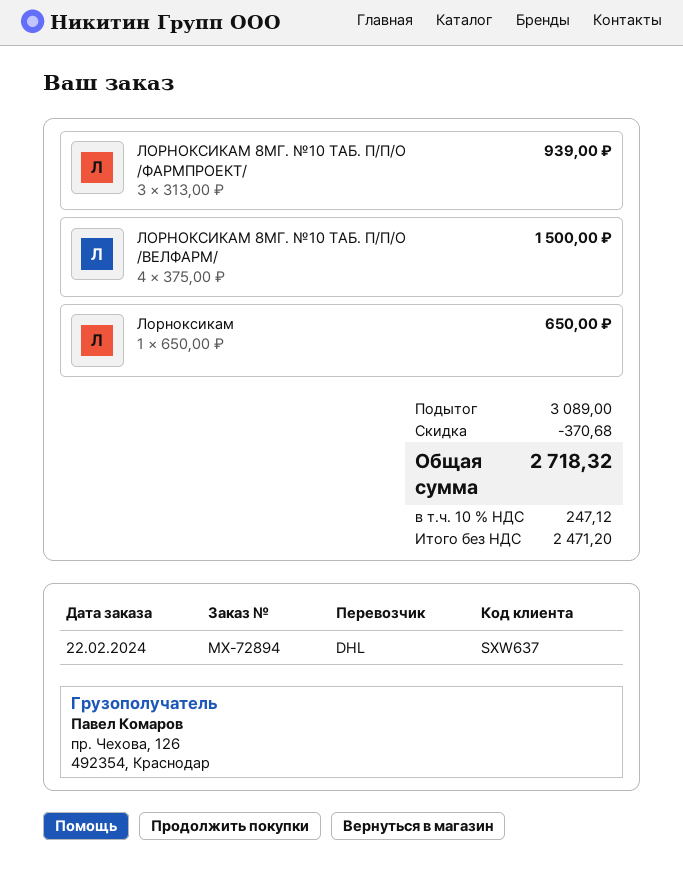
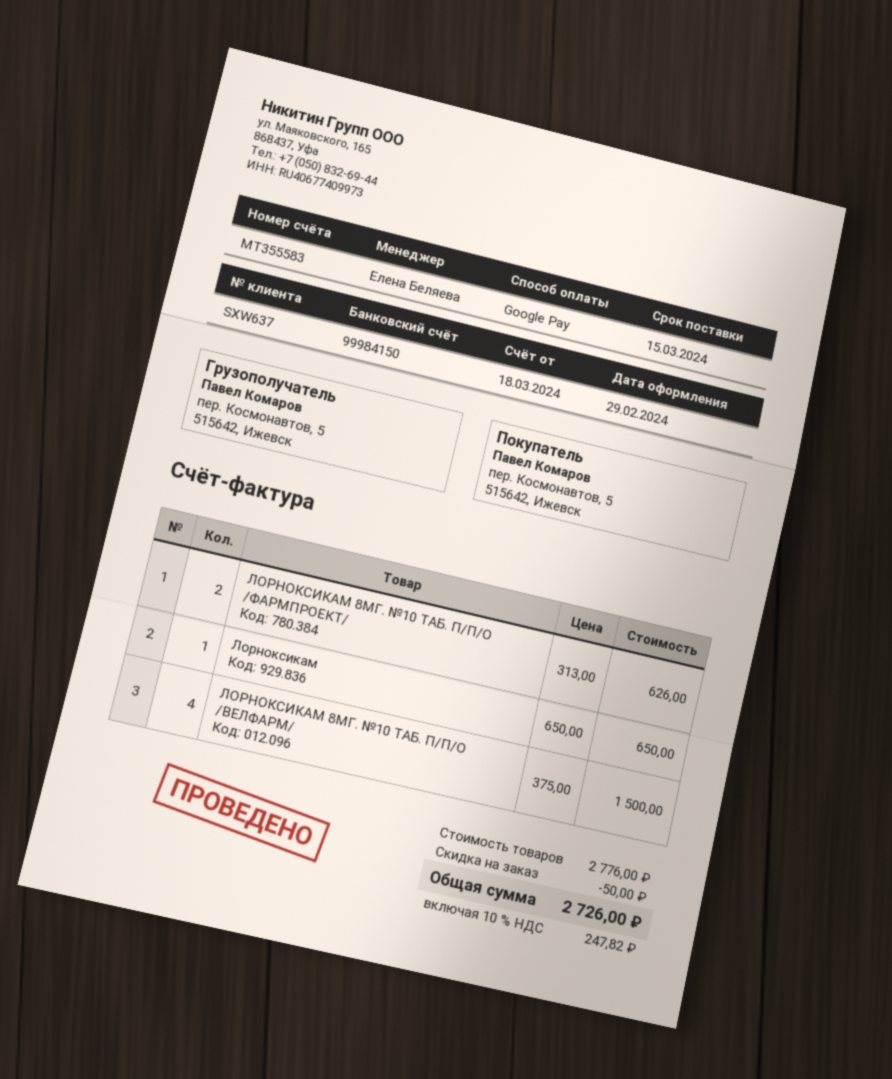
order date: 2024-02-22 -> 2024-02-29
ship to: пр. Чехова, 126, 492354, Краснодар -> пер. Космонавтов, 5, 515642, Ижевск
ЛОРНОКСИКАМ 8МГ. №10 ТАБ. П/П/О /ФАРМПРОЕКТ/: 3 x 313.00 = 939.00 -> 2 x 313.00 = 626.00
subtotal: 3089.00 -> 2776.00
discount: 370.68 -> 50.00
tax: 10% = 247.12 -> 10% = 247.82
total: 2718.32 -> 2726.00

